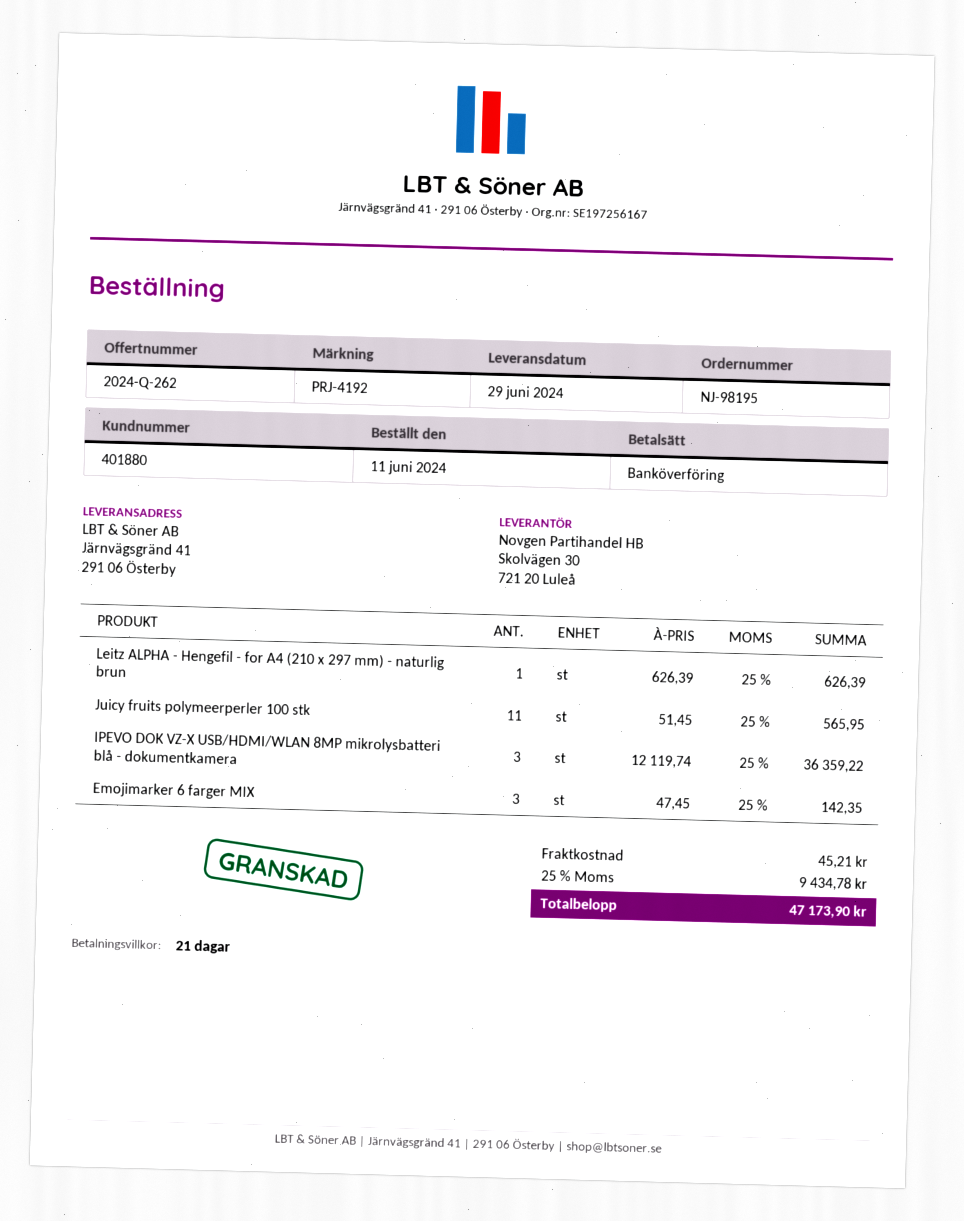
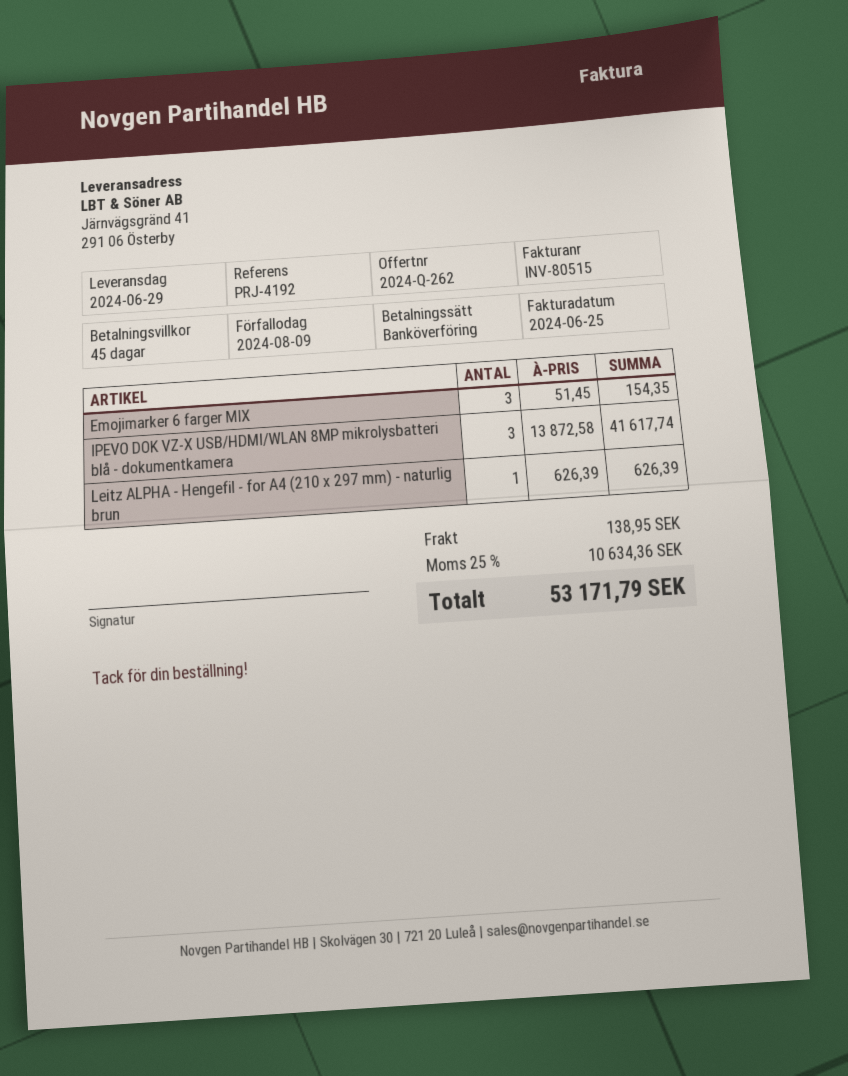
payment terms: 21 days -> 45 days
Juicy fruits polymeerperler 100 stk: 11 x 51.45 = 565.95 -> none
IPEVO DOK VZ-X USB/HDMI/WLAN 8MP mikrolysbatteri blå - dokumentkamera: 3 x 12119.74 = 36359.22 -> 3 x 13872.58 = 41617.74
Emojimarker 6 farger MIX: 3 x 47.45 = 142.35 -> 3 x 51.45 = 154.35
shipping: 45.21 -> 138.95
tax: 25% = 9434.78 -> 25% = 10634.36
total: 47173.90 -> 53171.79

